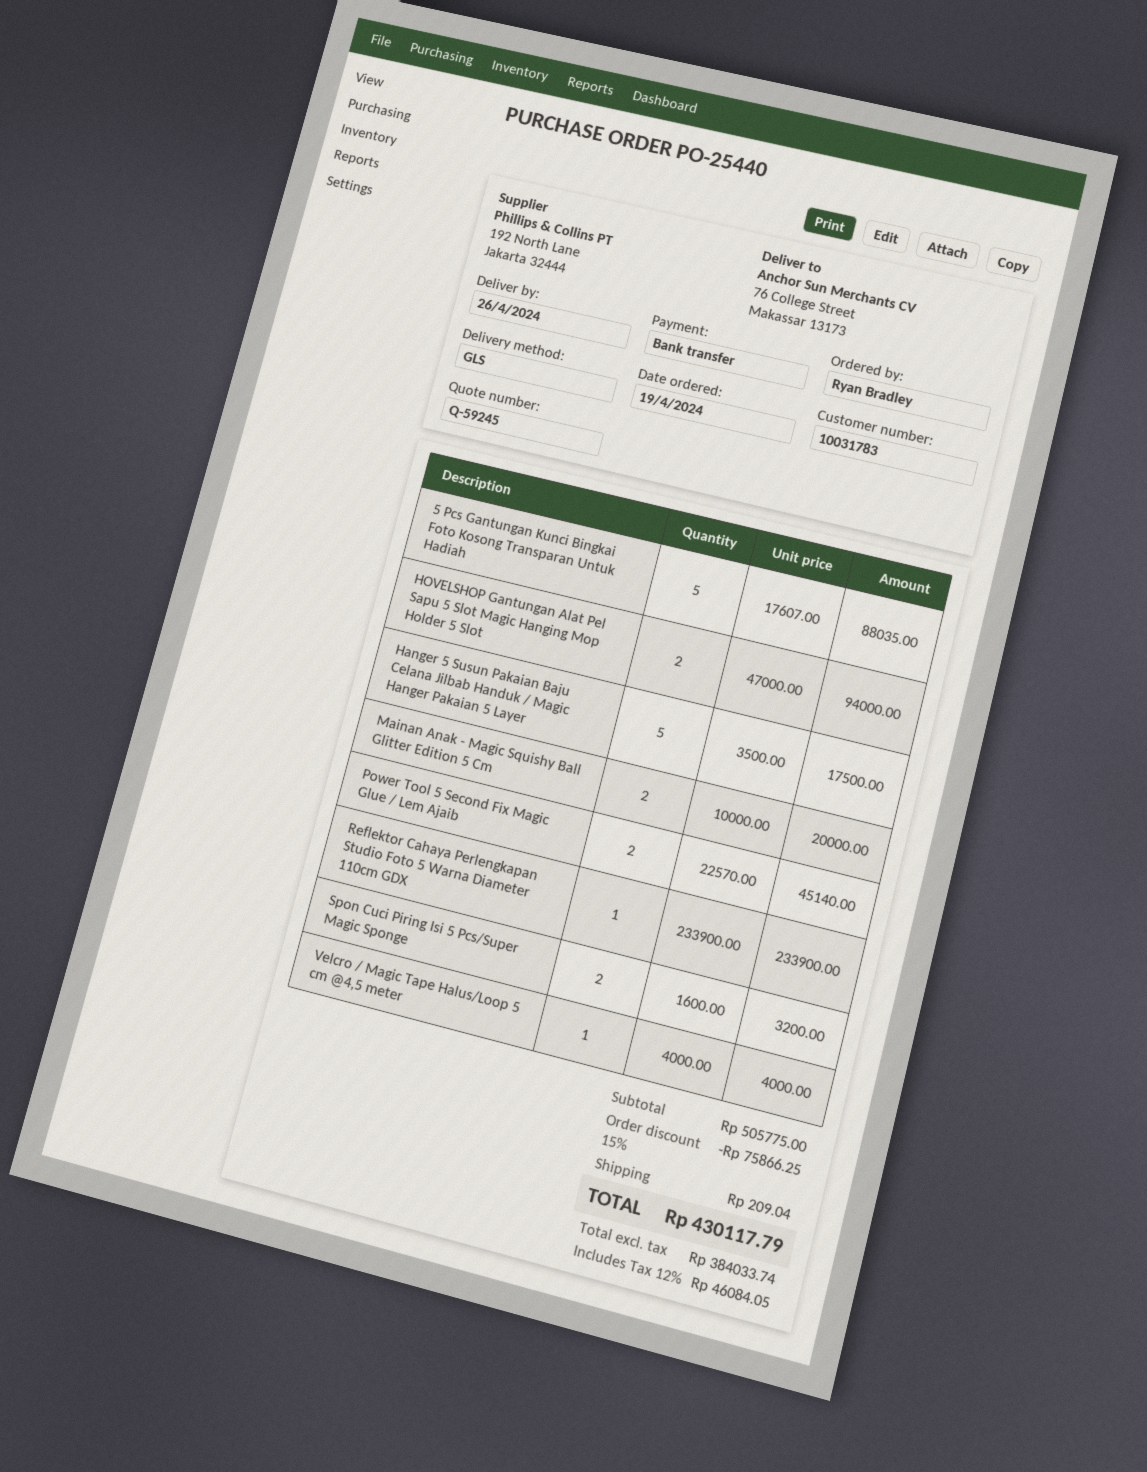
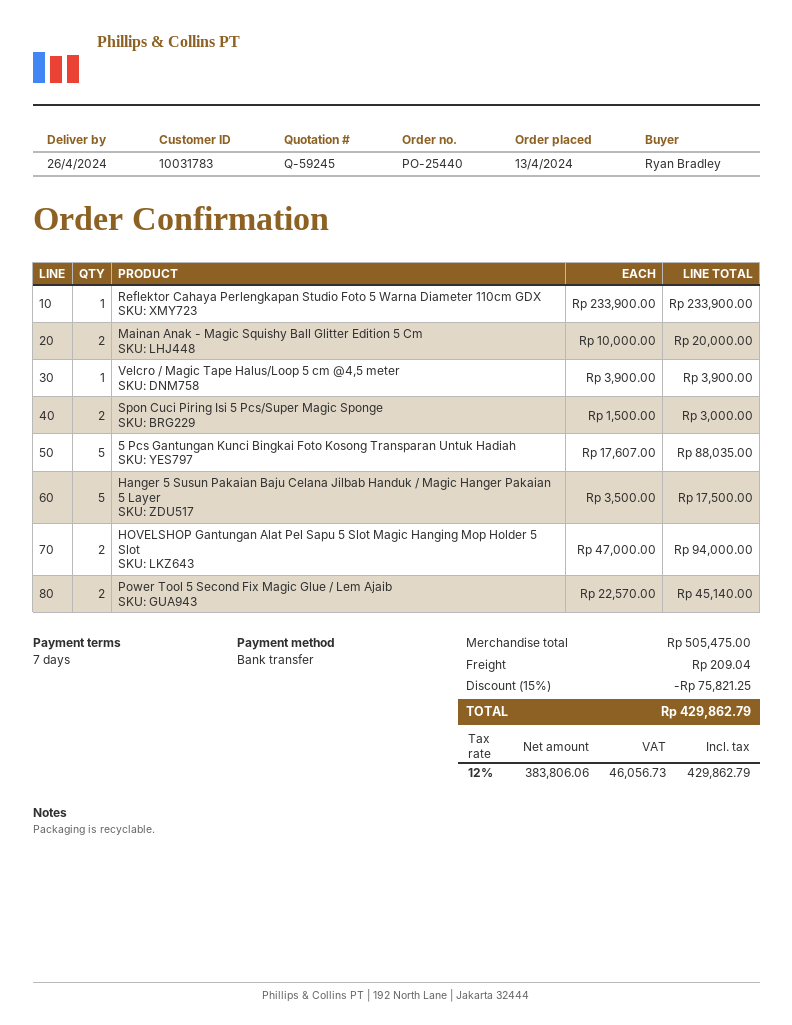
order date: 2024-04-19 -> 2024-04-13
Spon Cuci Piring Isi 5 Pcs/Super Magic Sponge: 2 x 1600.00 = 3200.00 -> 2 x 1500.00 = 3000.00
Velcro / Magic Tape Halus/Loop 5 cm @4,5 meter: 1 x 4000.00 = 4000.00 -> 1 x 3900.00 = 3900.00
subtotal: 505775.00 -> 505475.00
discount: 15% = 75866.25 -> 15% = 75821.25
net: 384033.74 -> 383806.06
tax: 12% = 46084.05 -> 12% = 46056.73
total: 430117.79 -> 429862.79

